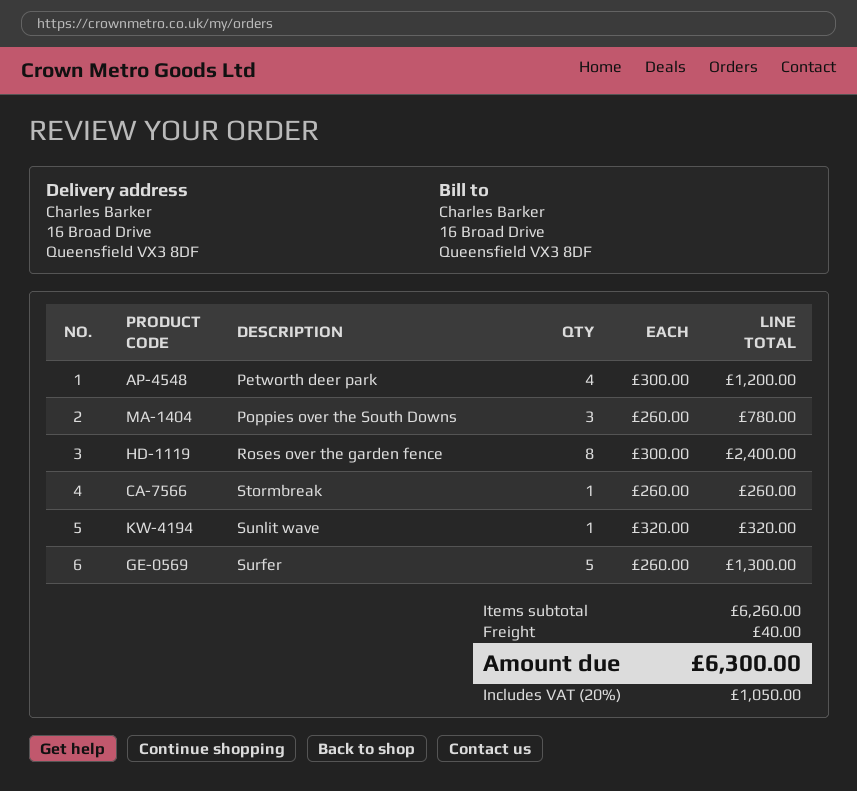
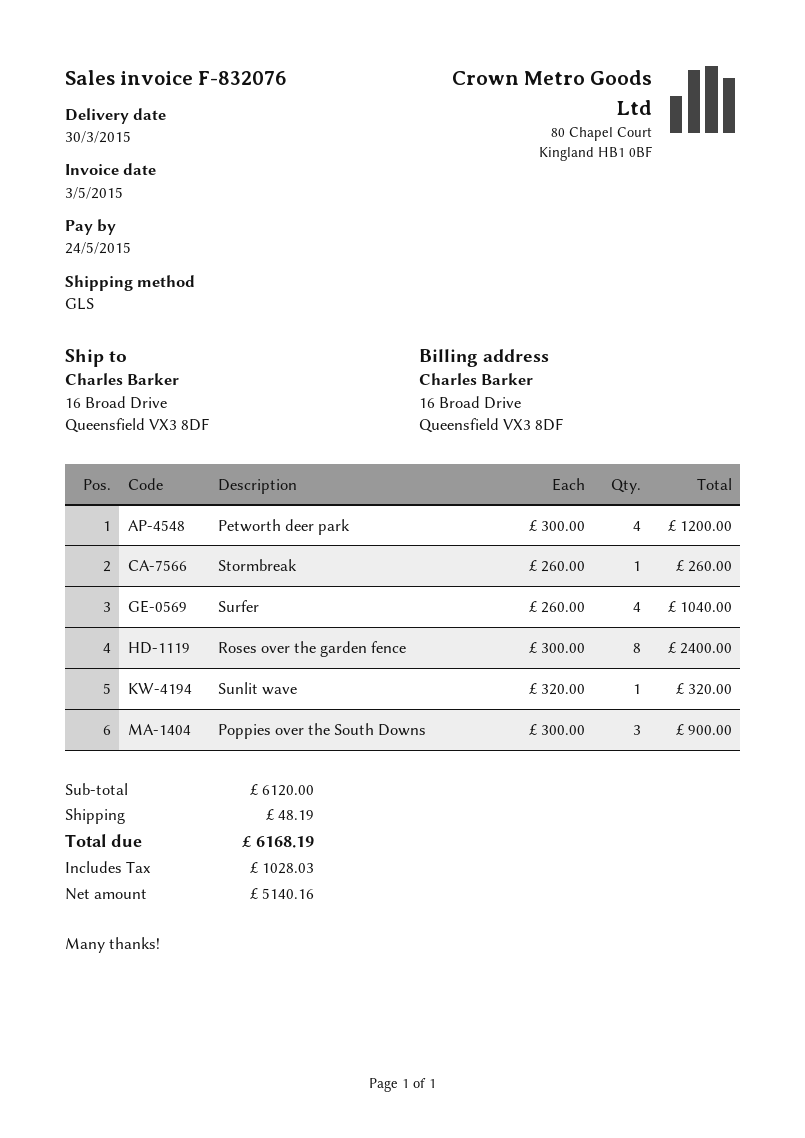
Poppies over the South Downs: 3 x 260.00 = 780.00 -> 3 x 300.00 = 900.00
Surfer: 5 x 260.00 = 1300.00 -> 4 x 260.00 = 1040.00
subtotal: 6260.00 -> 6120.00
shipping: 40.00 -> 48.19
tax: 1050.00 -> 1028.03
total: 6300.00 -> 6168.19

